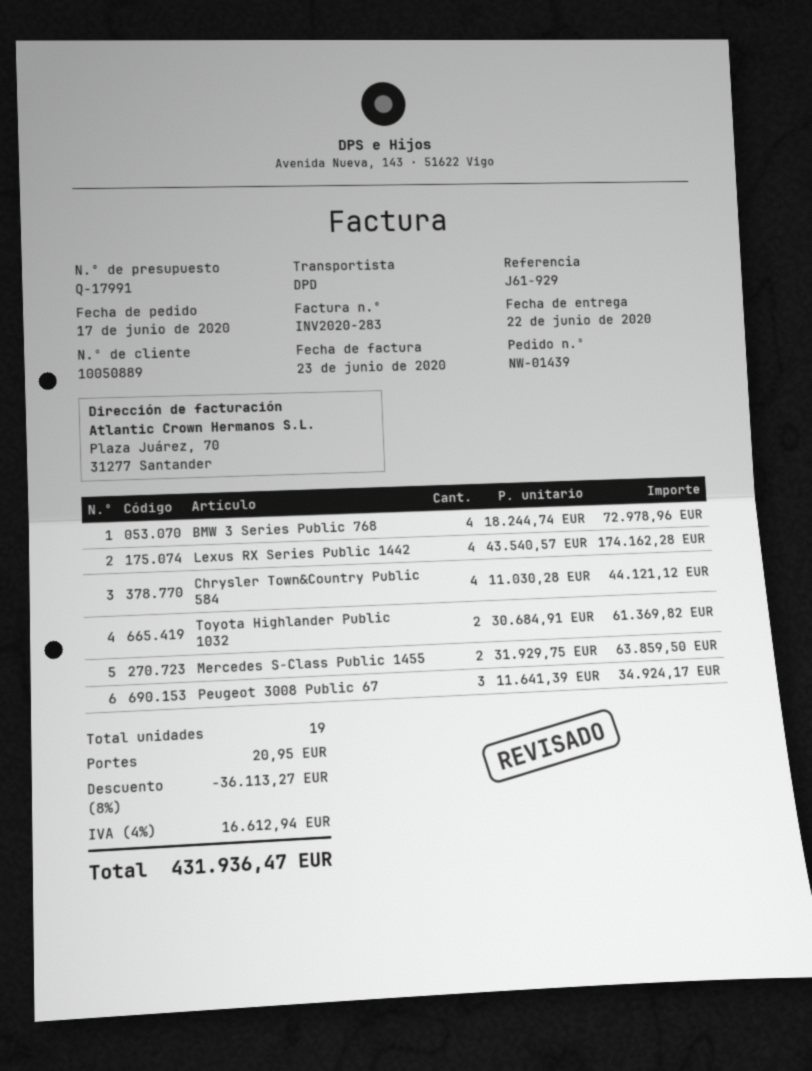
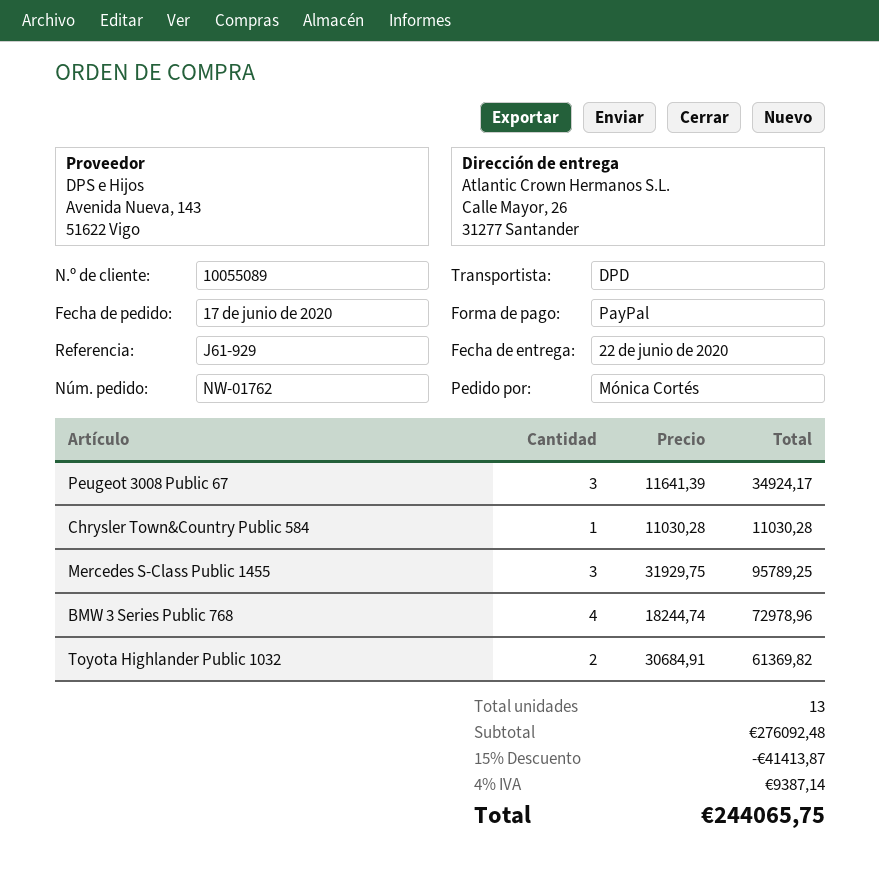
order number: NW-01439 -> NW-01762
customer number: 10050889 -> 10055089
Lexus RX Series Public 1442: 4 x 43540.57 = 174162.28 -> none
Chrysler Town&Country Public 584: 4 x 11030.28 = 44121.12 -> 1 x 11030.28 = 11030.28
Mercedes S-Class Public 1455: 2 x 31929.75 = 63859.50 -> 3 x 31929.75 = 95789.25
total quantity: 19 -> 13
discount: 8% = 36113.27 -> 15% = 41413.87
shipping: 20.95 -> none
tax: 4% = 16612.94 -> 4% = 9387.14
total: 431936.47 -> 244065.75

